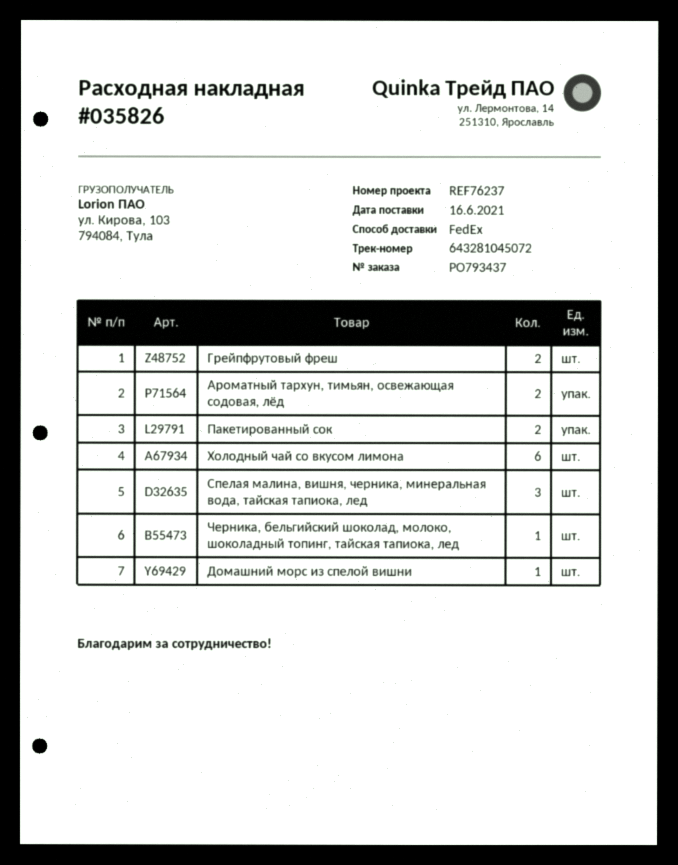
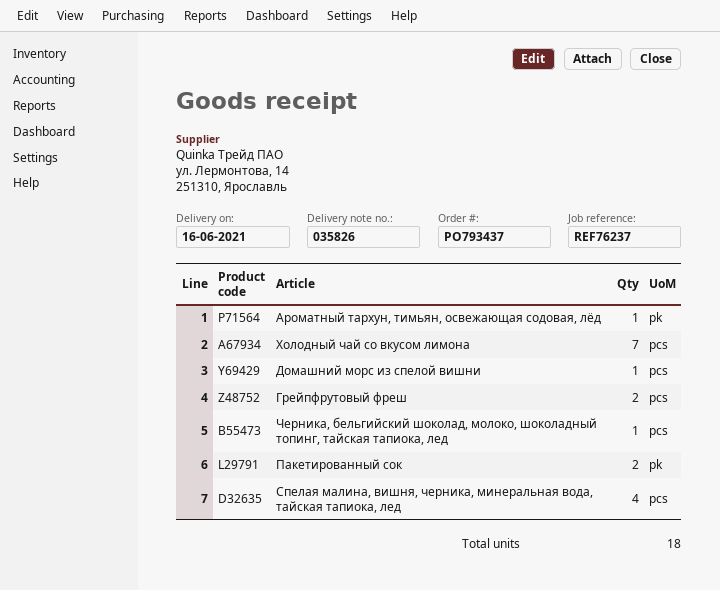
Ароматный тархун, тимьян, освежающая содовая, лёд: 2 -> 1
Холодный чай со вкусом лимона: 6 -> 7
Спелая малина, вишня, черника, минеральная вода, тайская тапиока, лед: 3 -> 4

